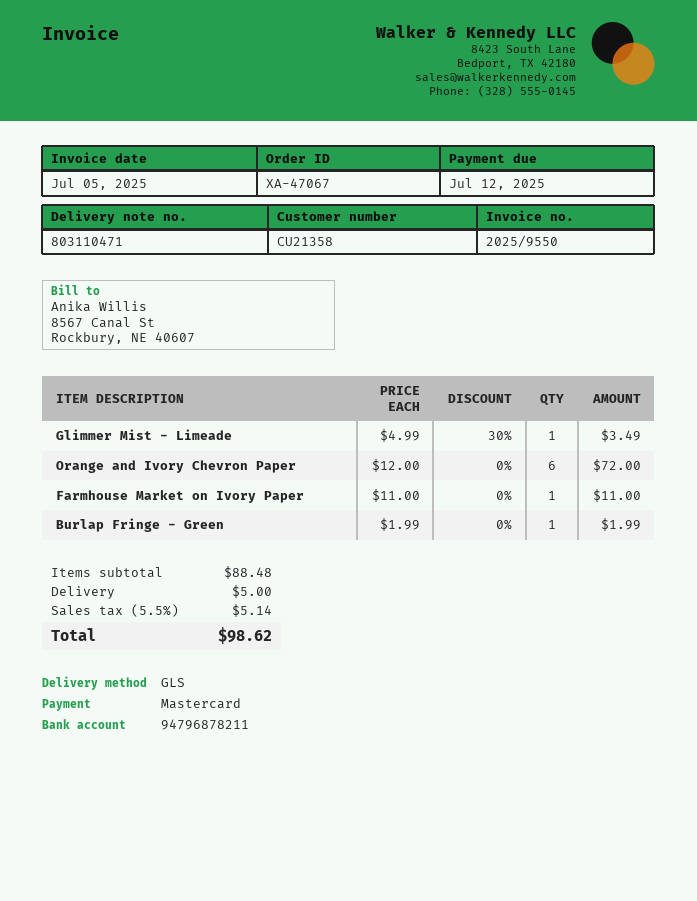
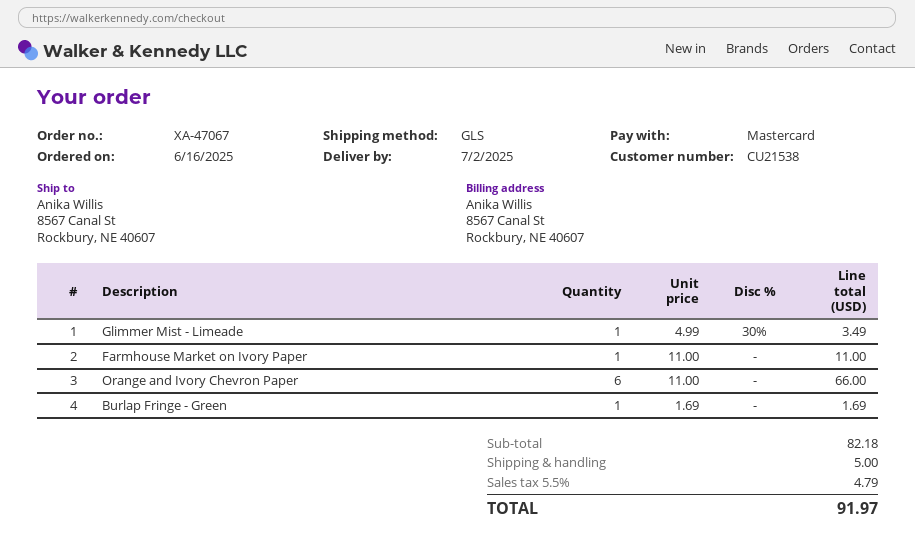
customer number: CU21358 -> CU21538
Orange and Ivory Chevron Paper: 6 x 12.00 = 72.00 -> 6 x 11.00 = 66.00
Burlap Fringe - Green: 1 x 1.99 = 1.99 -> 1 x 1.69 = 1.69
subtotal: 88.48 -> 82.18
tax: 5.5% = 5.14 -> 5.5% = 4.79
total: 98.62 -> 91.97

